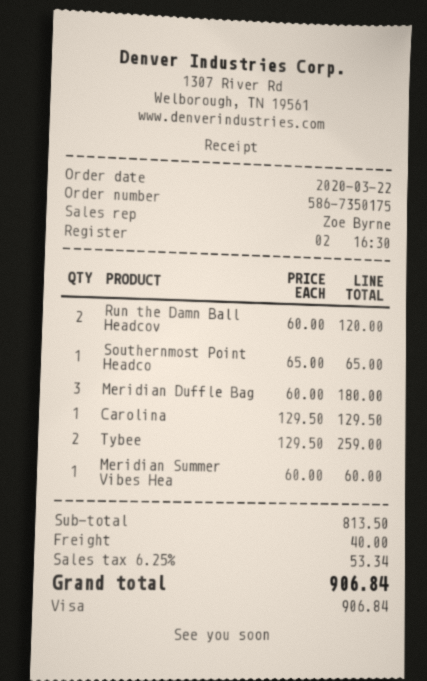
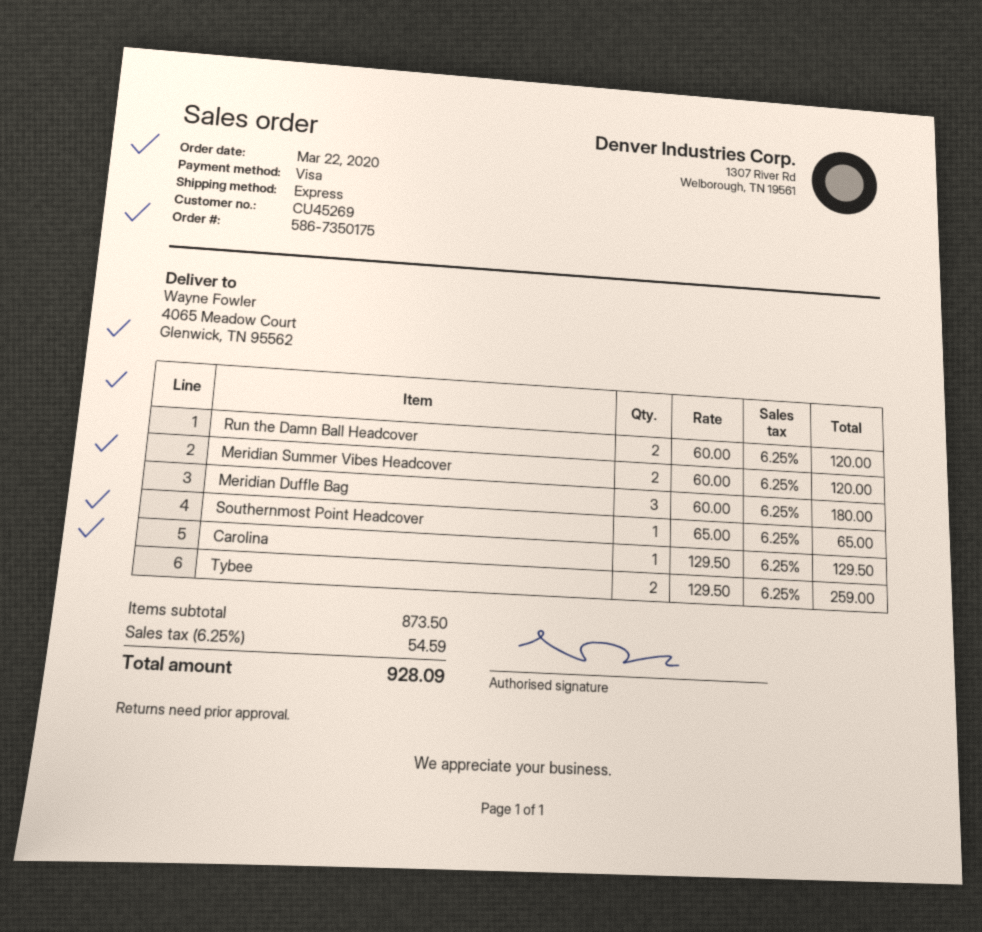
Meridian Summer Vibes Hea: 1 x 60.00 = 60.00 -> 2 x 60.00 = 120.00
subtotal: 813.50 -> 873.50
shipping: 40.00 -> none
tax: 6.25% = 53.34 -> 6.25% = 54.59
total: 906.84 -> 928.09

